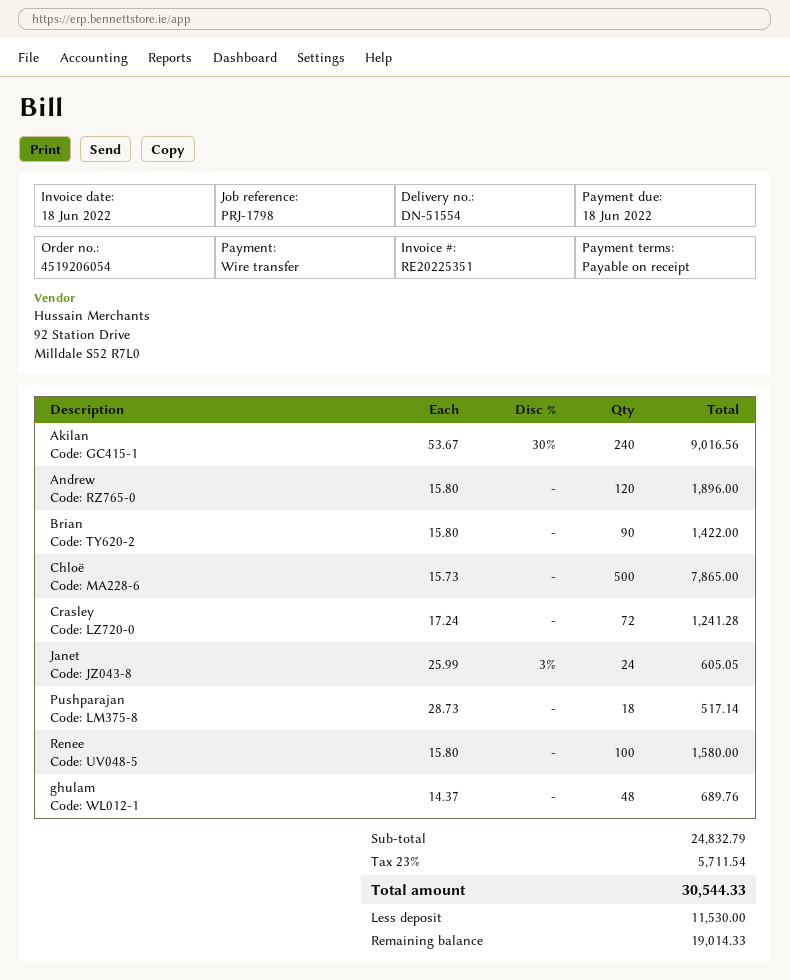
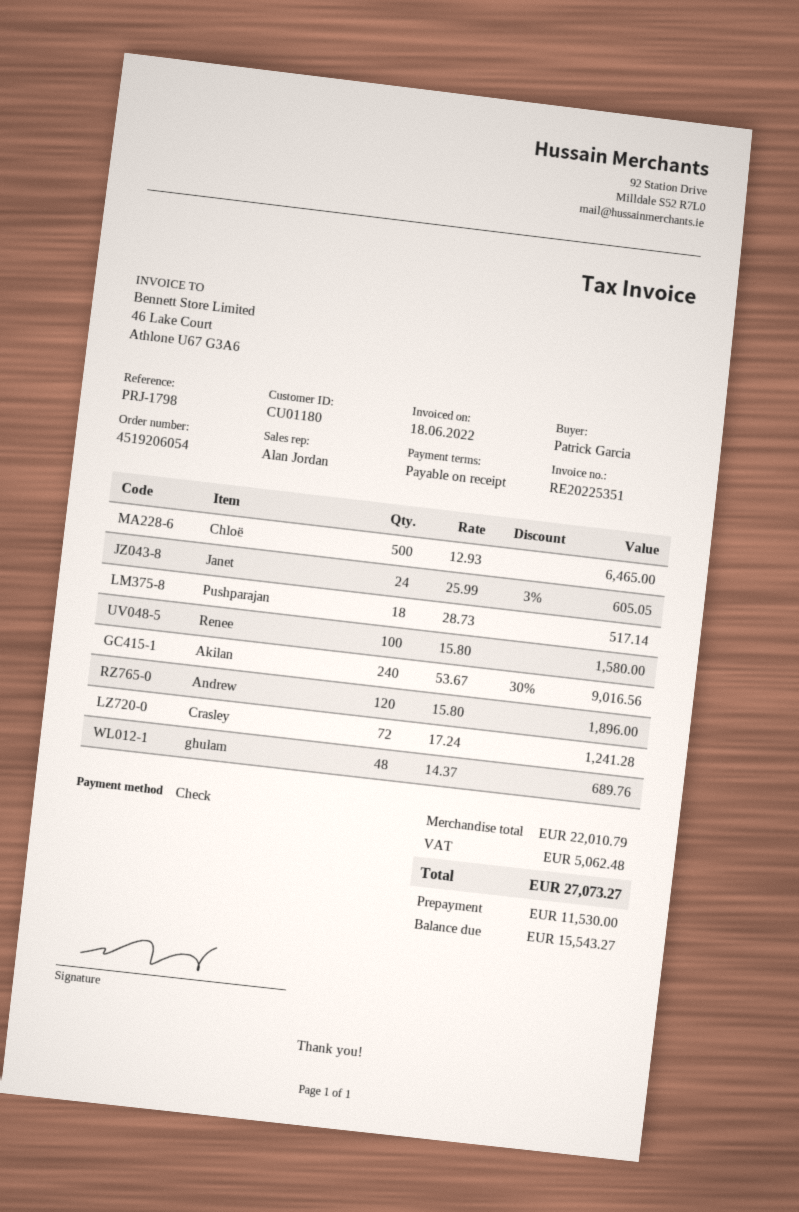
payment method: bank transfer -> cheque
Brian: 90 x 15.80 = 1422.00 -> none
Chloë: 500 x 15.73 = 7865.00 -> 500 x 12.93 = 6465.00
subtotal: 24832.79 -> 22010.79
tax: 5711.54 -> 5062.48
total: 30544.33 -> 27073.27
balance: 19014.33 -> 15543.27

